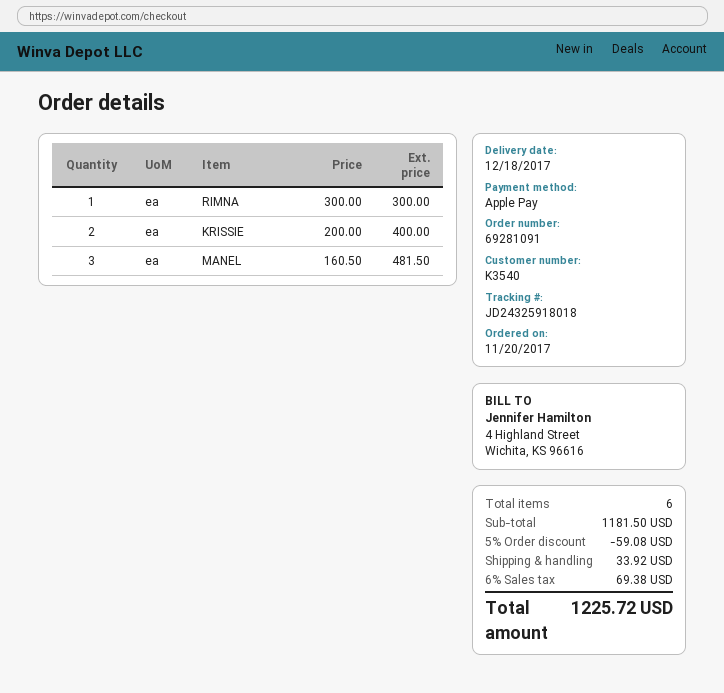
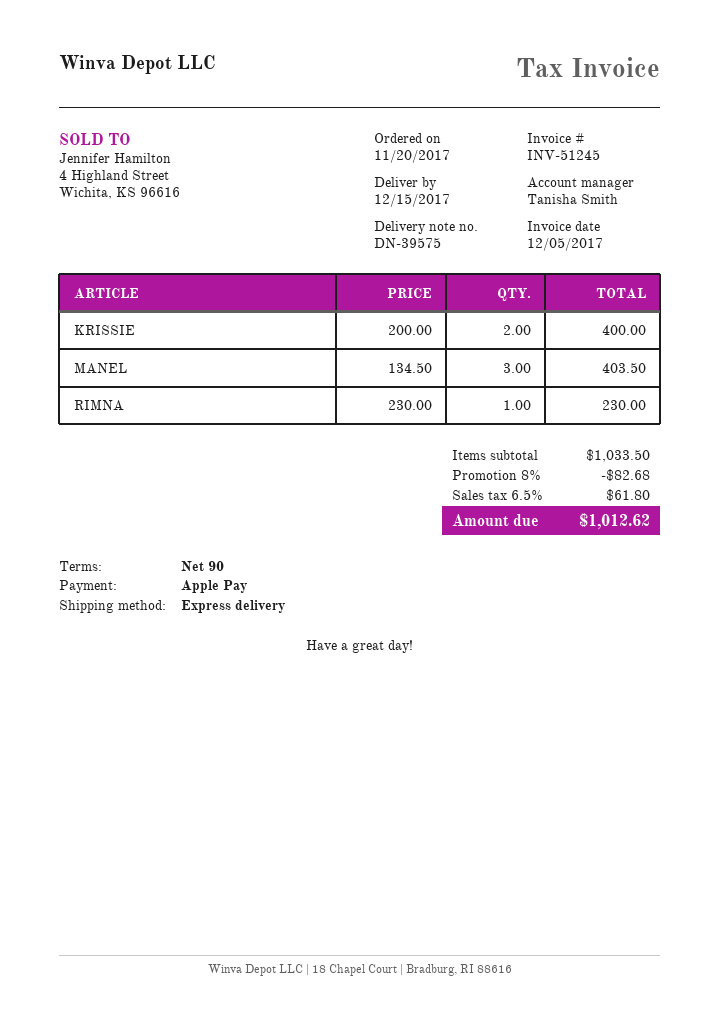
delivery date: 2017-12-18 -> 2017-12-15
RIMNA: 1 x 300.00 = 300.00 -> 1 x 230.00 = 230.00
MANEL: 3 x 160.50 = 481.50 -> 3 x 134.50 = 403.50
subtotal: 1181.50 -> 1033.50
discount: 5% = 59.08 -> 8% = 82.68
shipping: 33.92 -> none
tax: 6% = 69.38 -> 6.5% = 61.80
total: 1225.72 -> 1012.62

